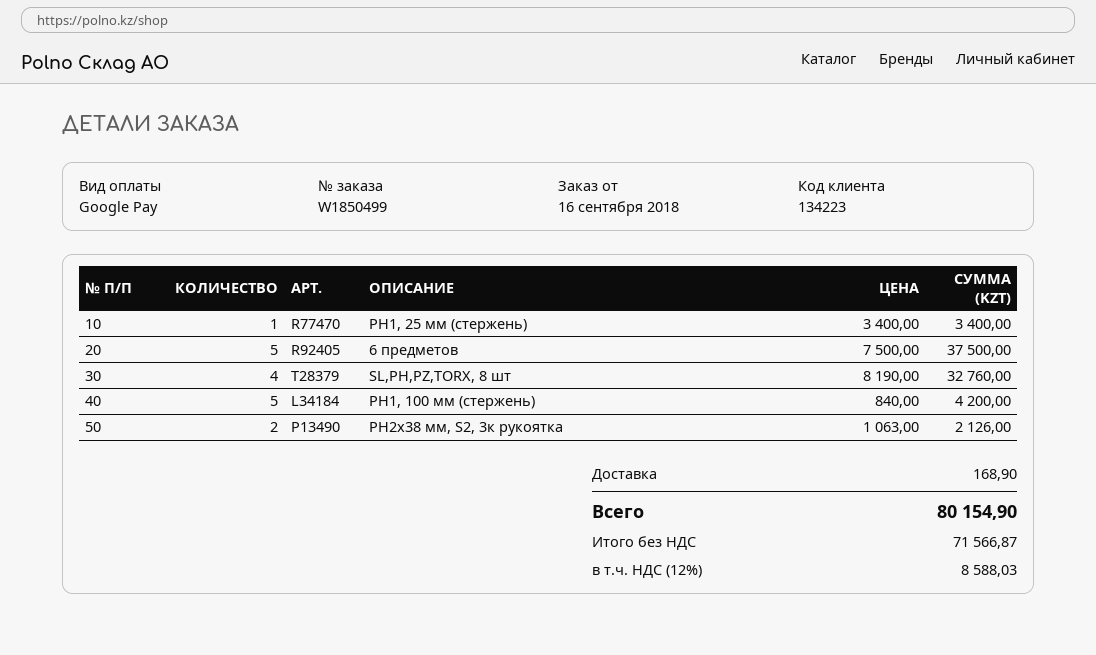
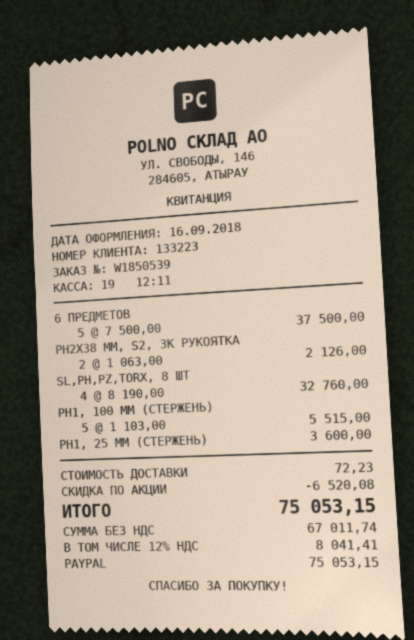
order number: W1850499 -> W1850539
customer number: 134223 -> 133223
payment method: Google Pay -> PayPal
PH1, 25 мм (стержень): 1 x 3400.00 = 3400.00 -> 1 x 3600.00 = 3600.00
PH1, 100 мм (стержень): 5 x 840.00 = 4200.00 -> 5 x 1103.00 = 5515.00
discount: none -> 6520.08
shipping: 168.90 -> 72.23
net: 71566.87 -> 67011.74
tax: 12% = 8588.03 -> 12% = 8041.41
total: 80154.90 -> 75053.15

